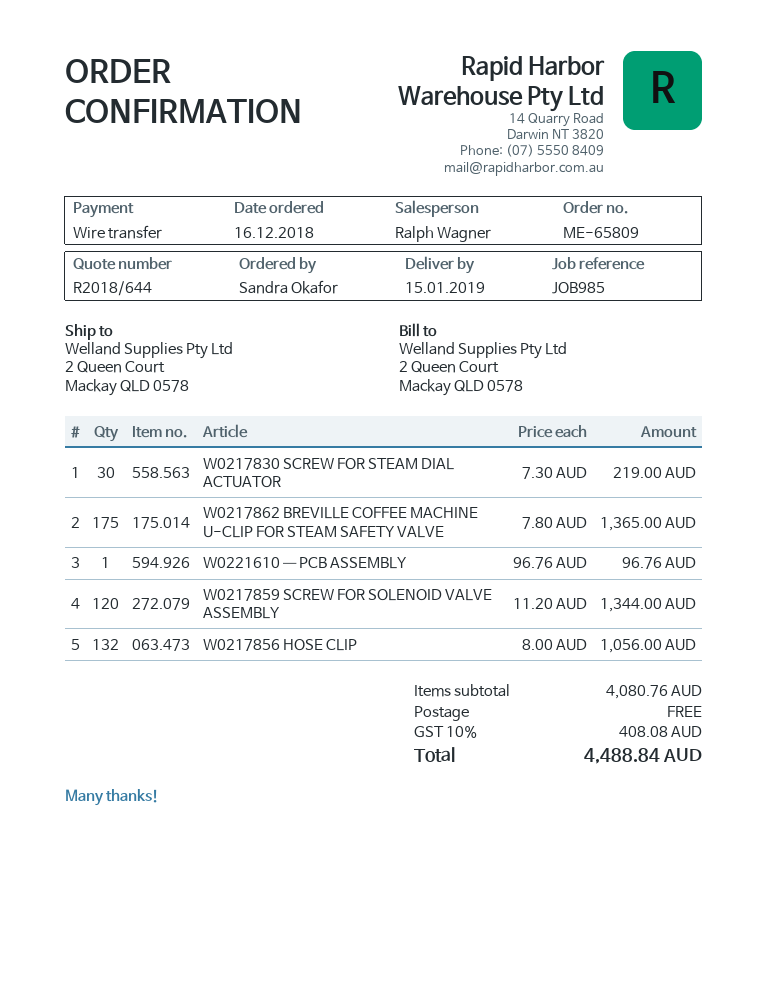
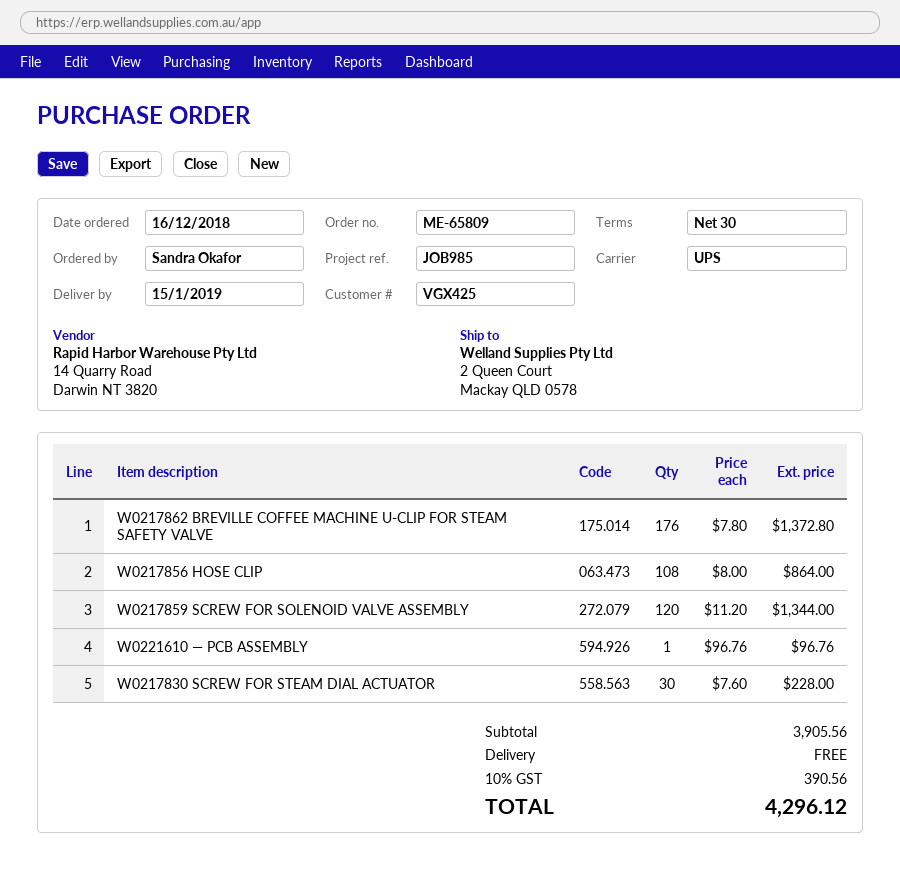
W0217830 SCREW FOR STEAM DIAL ACTUATOR: 30 x 7.30 = 219.00 -> 30 x 7.60 = 228.00
W0217862 BREVILLE COFFEE MACHINE U-CLIP FOR STEAM SAFETY VALVE: 175 x 7.80 = 1365.00 -> 176 x 7.80 = 1372.80
W0217856 HOSE CLIP: 132 x 8.00 = 1056.00 -> 108 x 8.00 = 864.00
subtotal: 4080.76 -> 3905.56
tax: 10% = 408.08 -> 10% = 390.56
total: 4488.84 -> 4296.12

